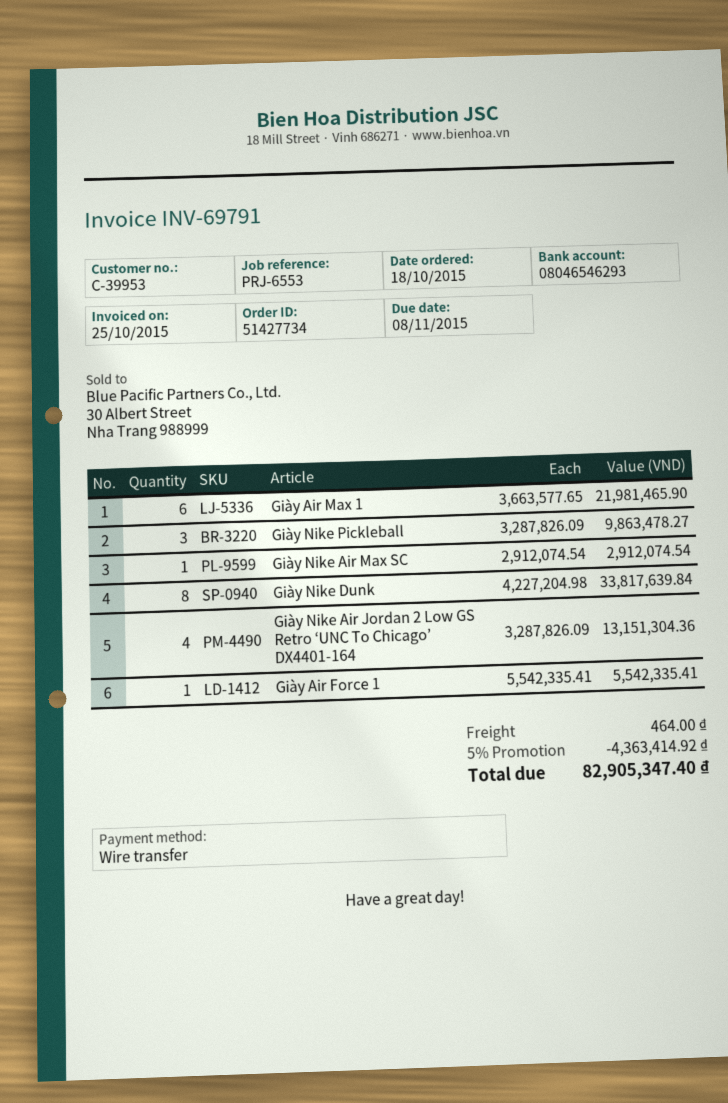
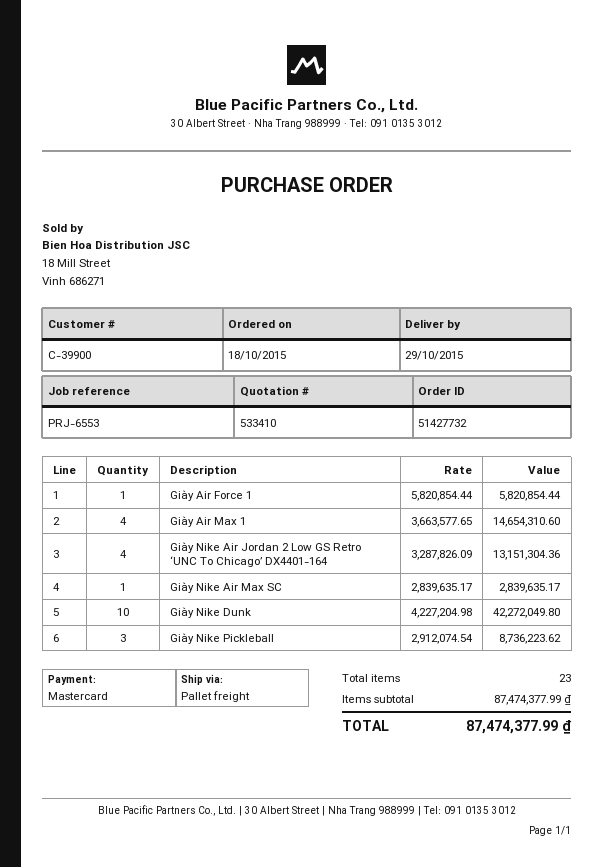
order number: 51427734 -> 51427732
customer number: C-39953 -> C-39900
payment method: bank transfer -> Mastercard
Giày Air Max 1: 6 x 3663577.65 = 21981465.90 -> 4 x 3663577.65 = 14654310.60
Giày Nike Pickleball: 3 x 3287826.09 = 9863478.27 -> 3 x 2912074.54 = 8736223.62
Giày Nike Air Max SC: 1 x 2912074.54 = 2912074.54 -> 1 x 2839635.17 = 2839635.17
Giày Nike Dunk: 8 x 4227204.98 = 33817639.84 -> 10 x 4227204.98 = 42272049.80
Giày Air Force 1: 1 x 5542335.41 = 5542335.41 -> 1 x 5820854.44 = 5820854.44
discount: 5% = 4363414.92 -> none
shipping: 464.00 -> none
total: 82905347.40 -> 87474377.99

